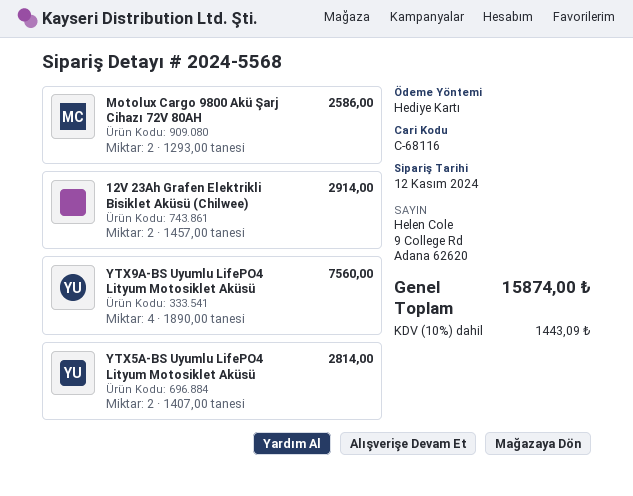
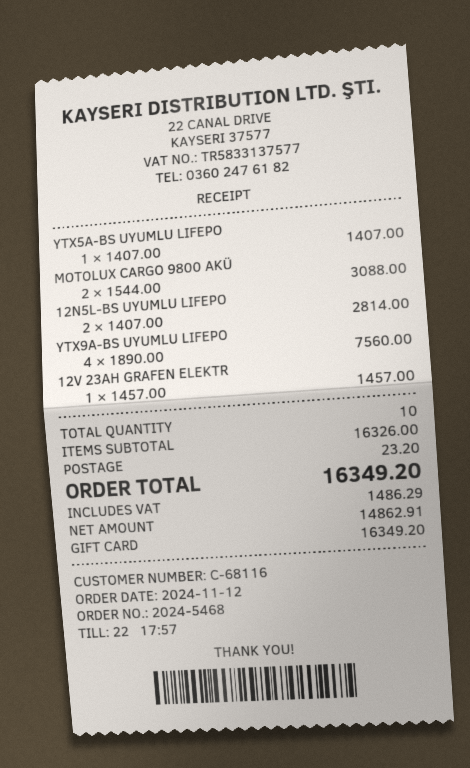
order number: 2024-5568 -> 2024-5468
Motolux Cargo 9800 Akü Şarj Cihazı 72V 80AH: 2 x 1293.00 = 2586.00 -> 2 x 1544.00 = 3088.00
12V 23Ah Grafen Elektrikli Bisiklet Aküsü (Chilwee): 2 x 1457.00 = 2914.00 -> 1 x 1457.00 = 1457.00
YTX5A-BS Uyumlu LifePO4 Lityum Motosiklet Aküsü: 2 x 1407.00 = 2814.00 -> 1 x 1407.00 = 1407.00
12N5L-BS UYUMLU LIFEPO: none -> 2 x 1407.00 = 2814.00
shipping: none -> 23.20
tax: 1443.09 -> 1486.29
total: 15874.00 -> 16349.20

